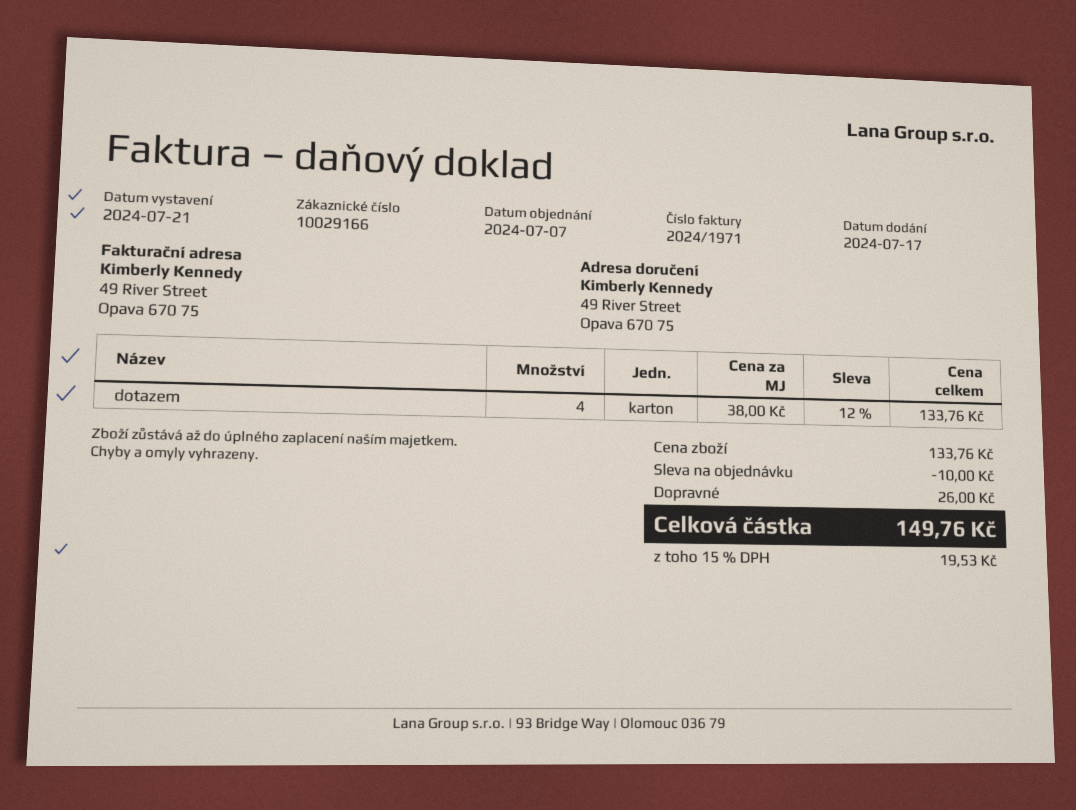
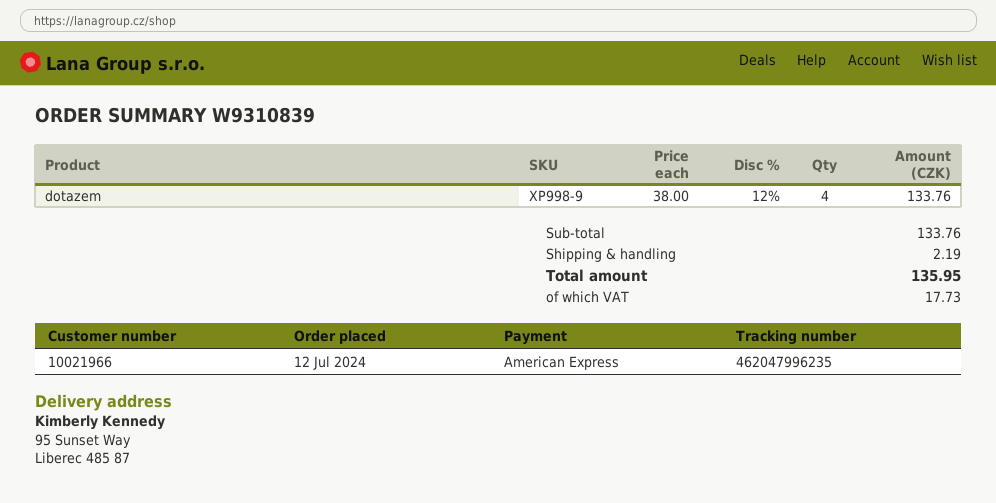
order date: 2024-07-07 -> 2024-07-12
customer number: 10029166 -> 10021966
ship to: 49 River Street, Opava 670 75 -> 95 Sunset Way, Liberec 485 87
discount: 10.00 -> none
shipping: 26.00 -> 2.19
tax: 19.53 -> 17.73
total: 149.76 -> 135.95

